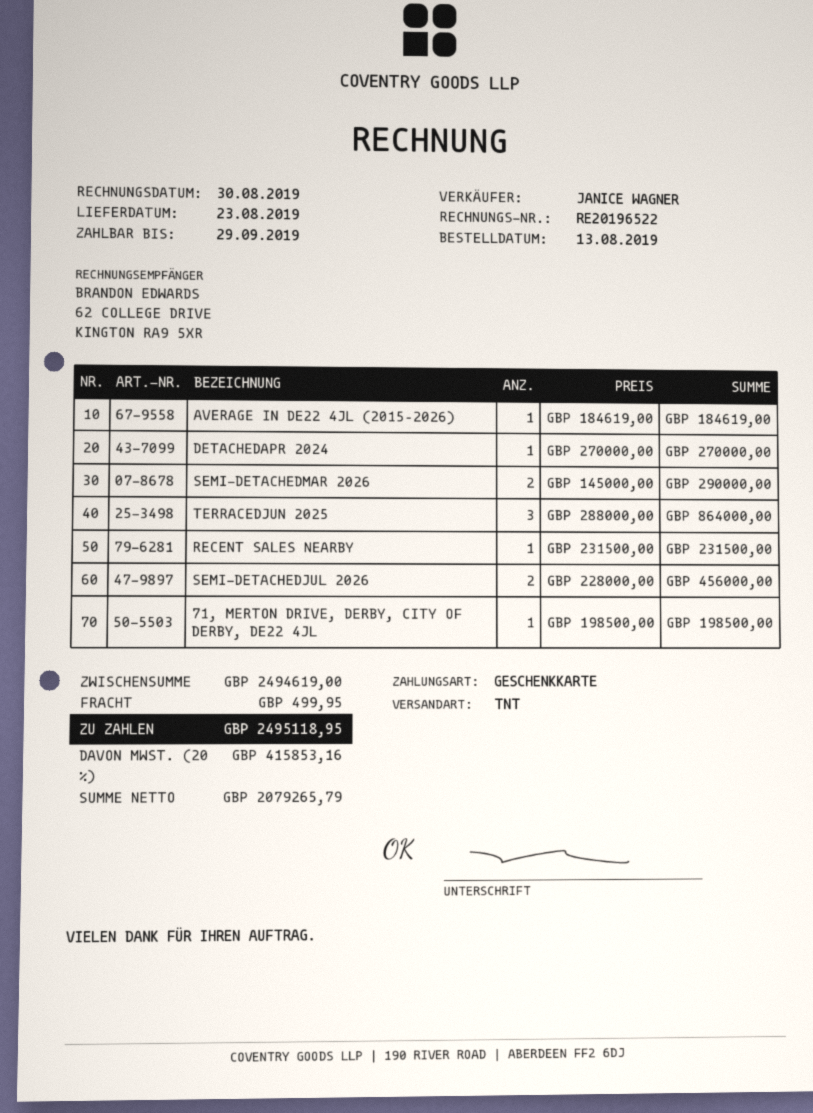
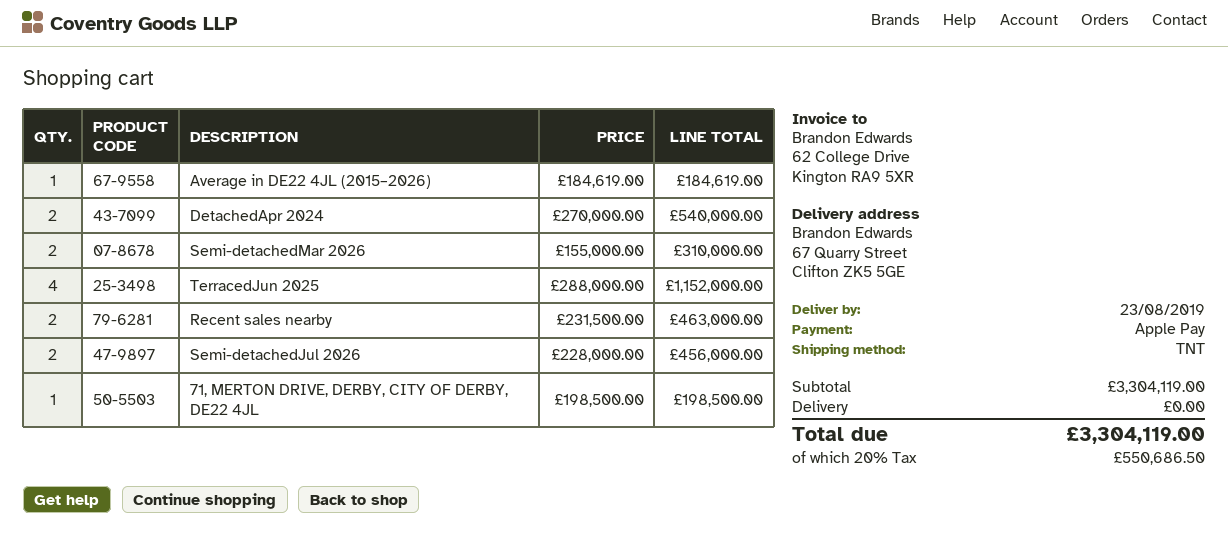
payment method: gift card -> Apple Pay
DETACHEDAPR 2024: 1 x 270000.00 = 270000.00 -> 2 x 270000.00 = 540000.00
SEMI-DETACHEDMAR 2026: 2 x 145000.00 = 290000.00 -> 2 x 155000.00 = 310000.00
TERRACEDJUN 2025: 3 x 288000.00 = 864000.00 -> 4 x 288000.00 = 1152000.00
RECENT SALES NEARBY: 1 x 231500.00 = 231500.00 -> 2 x 231500.00 = 463000.00
subtotal: 2494619.00 -> 3304119.00
shipping: 499.95 -> 0.00
tax: 20% = 415853.16 -> 20% = 550686.50
total: 2495118.95 -> 3304119.00

